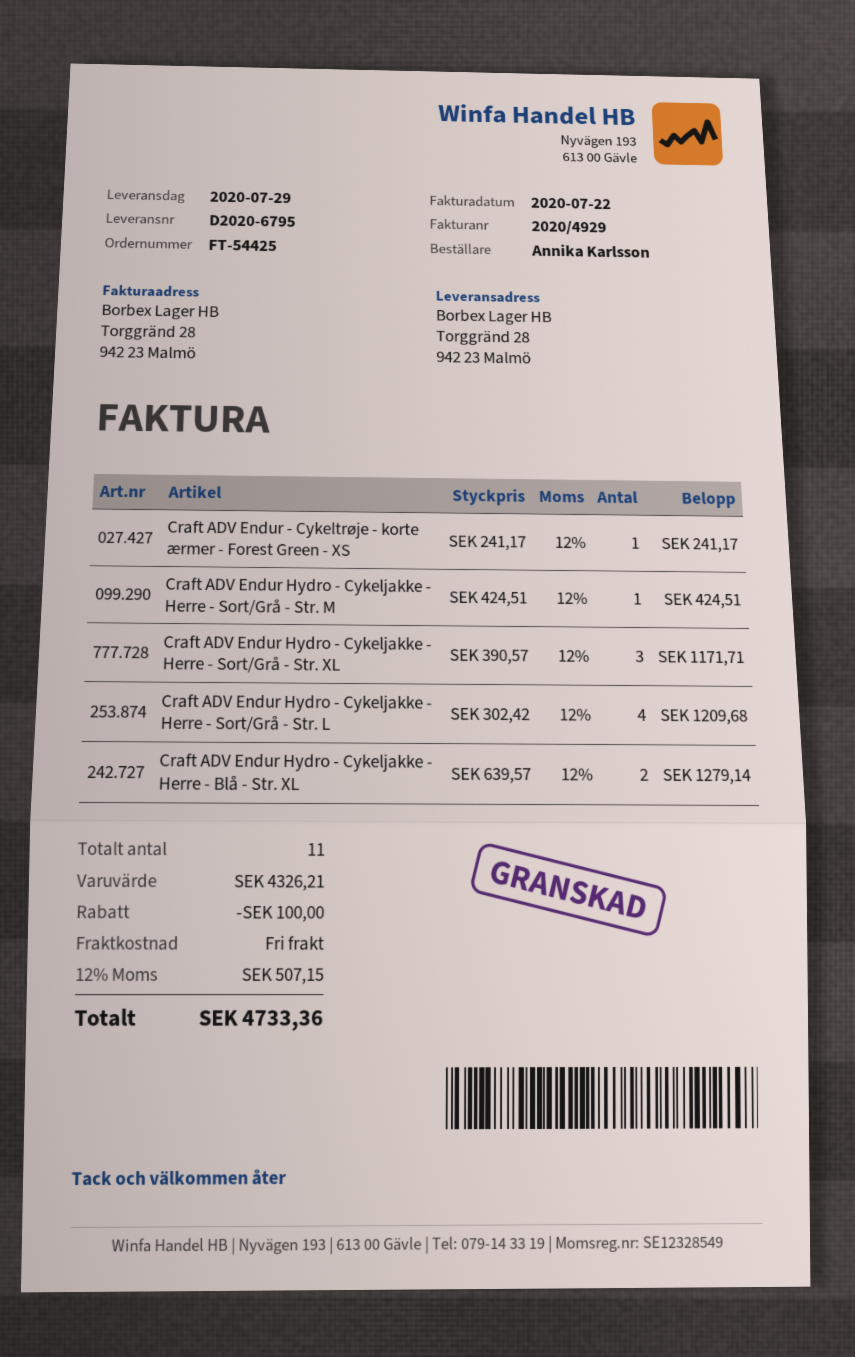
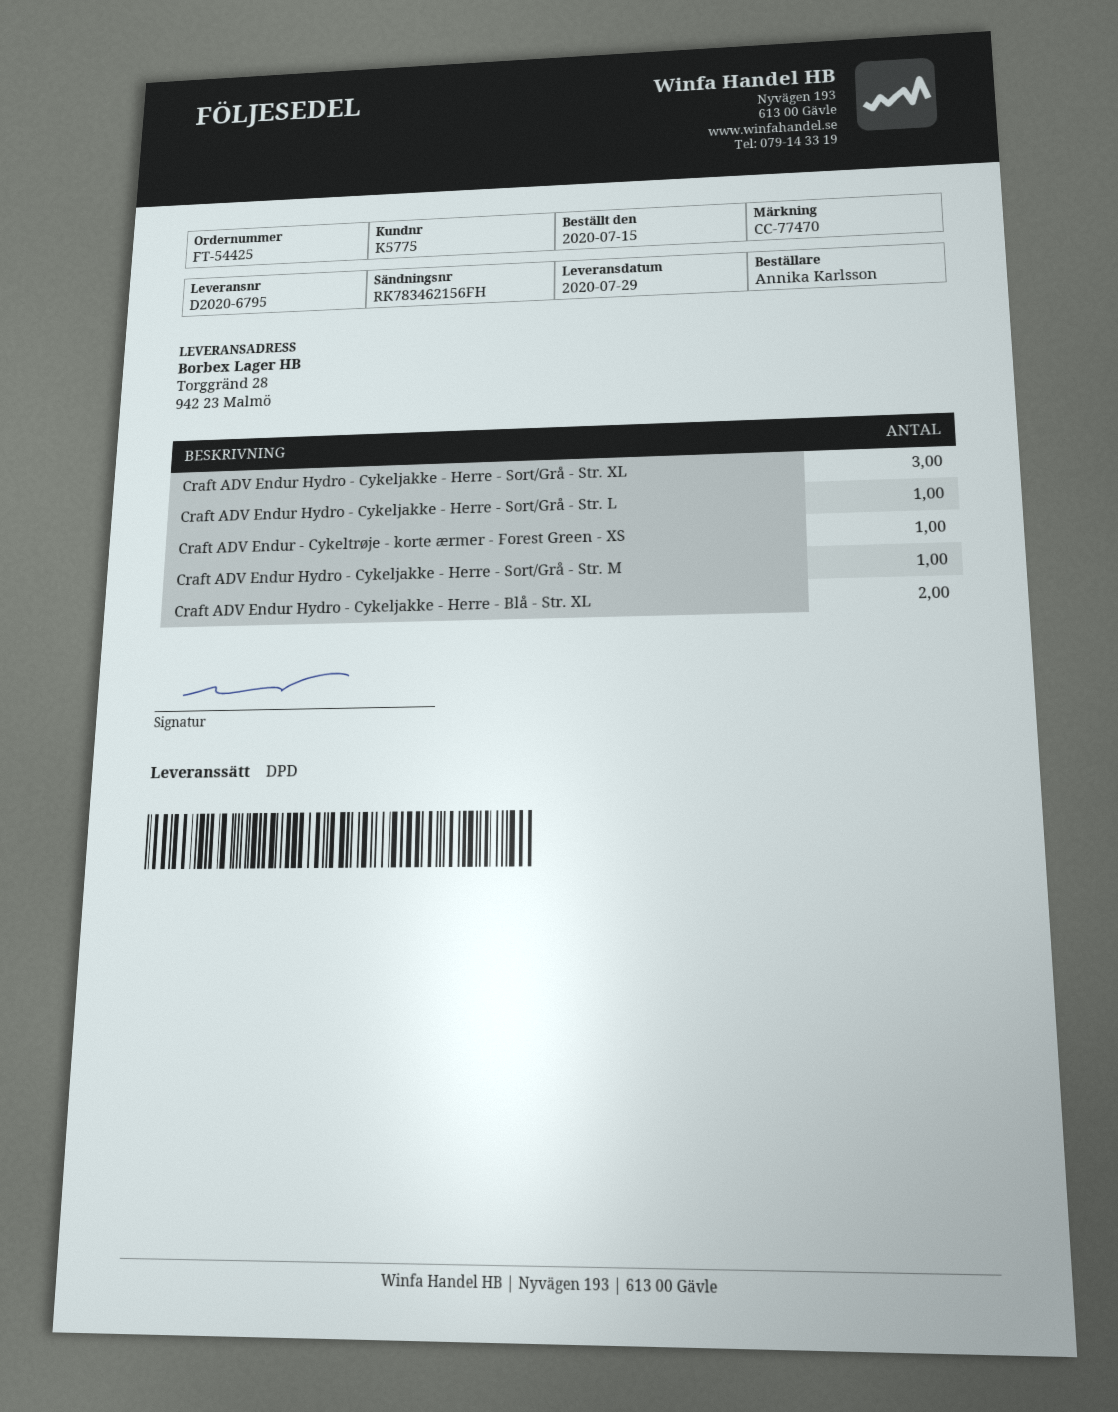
Craft ADV Endur Hydro - Cykeljakke - Herre - Sort/Grå - Str. L: 4 -> 1

